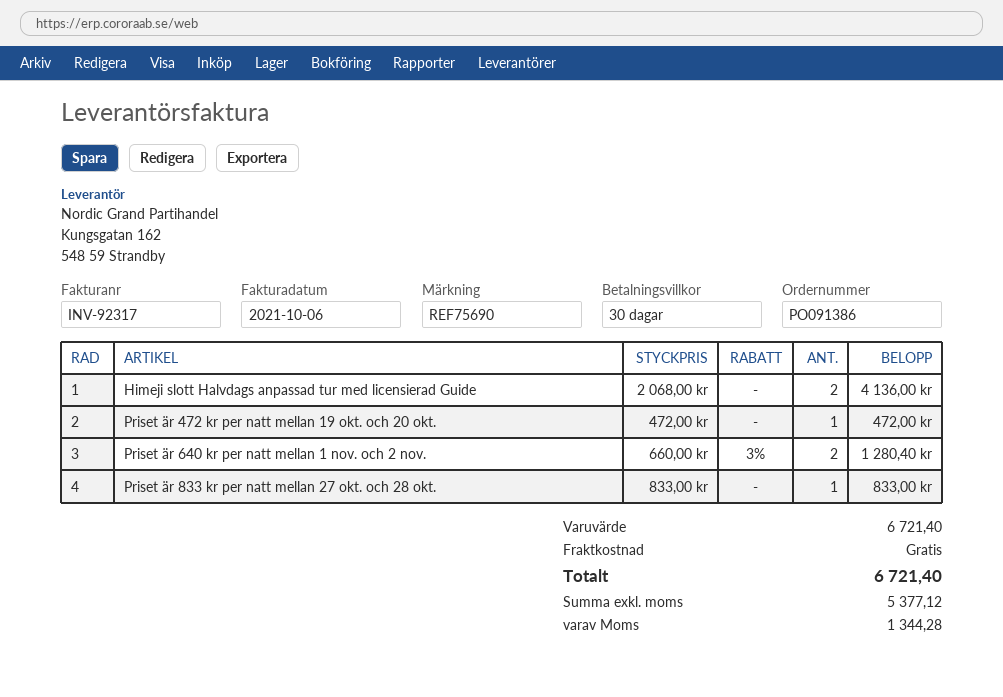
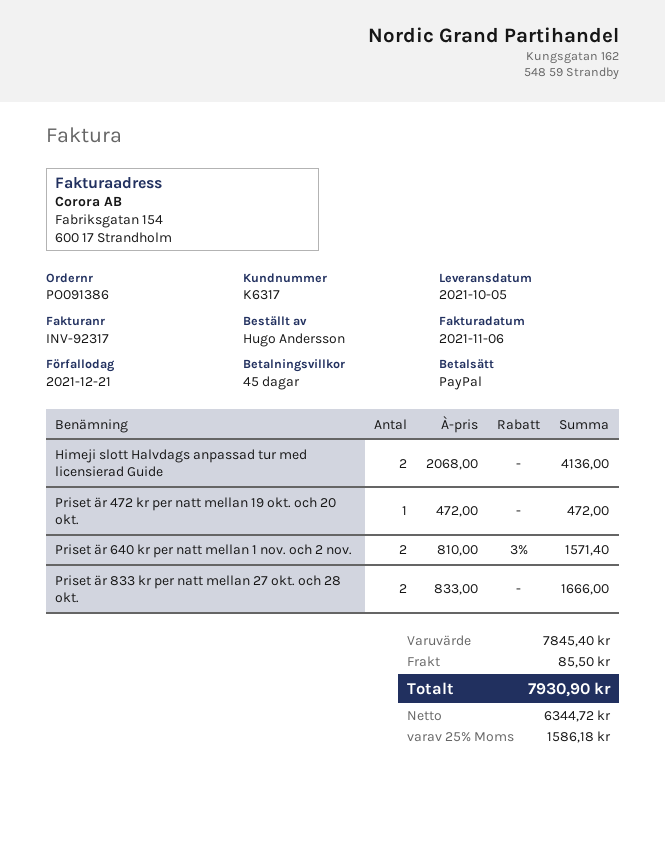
invoice date: 2021-10-06 -> 2021-11-06
payment terms: 30 days -> 45 days
Priset är 640 kr per natt mellan 1 nov. och 2 nov.: 2 x 660.00 - 3% = 1280.40 -> 2 x 810.00 - 3% = 1571.40
Priset är 833 kr per natt mellan 27 okt. och 28 okt.: 1 x 833.00 = 833.00 -> 2 x 833.00 = 1666.00
subtotal: 6721.40 -> 7845.40
shipping: 0.00 -> 85.50
net: 5377.12 -> 6344.72
tax: 1344.28 -> 1586.18
total: 6721.40 -> 7930.90

